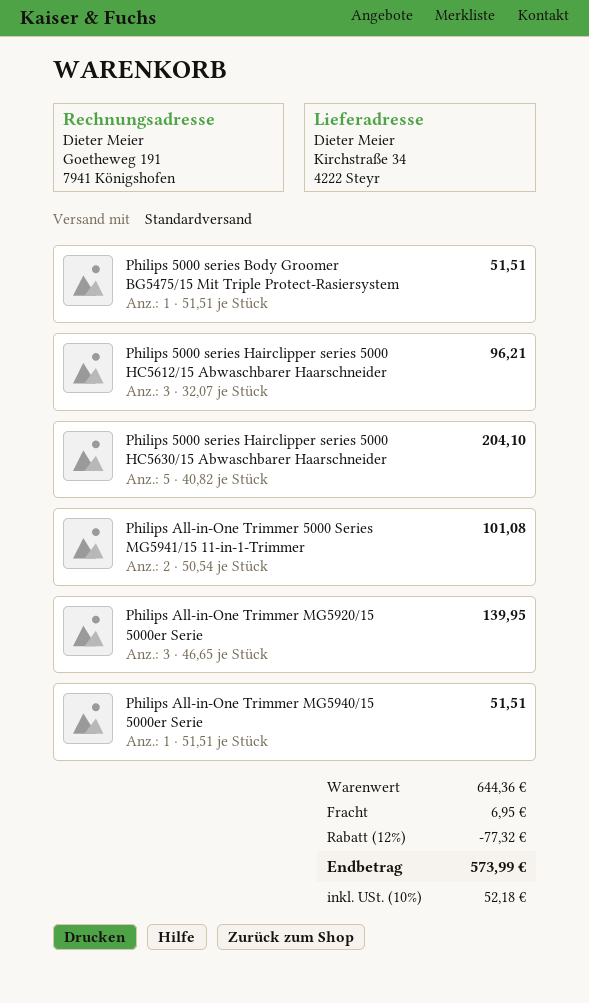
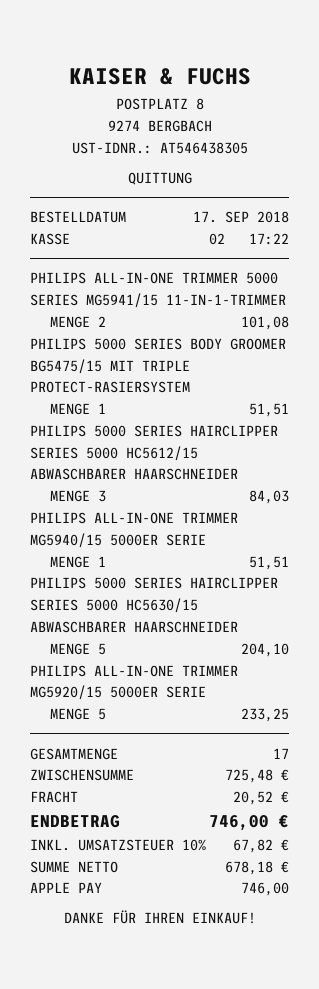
Philips 5000 series Hairclipper series 5000 HC5612/15 Abwaschbarer Haarschneider: 3 for 96.21 -> 3 for 84.03
Philips All-in-One Trimmer MG5920/15 5000er Serie: 3 for 139.95 -> 5 for 233.25
subtotal: 644.36 -> 725.48
discount: 12% = 77.32 -> none
shipping: 6.95 -> 20.52
tax: 10% = 52.18 -> 10% = 67.82
total: 573.99 -> 746.00

